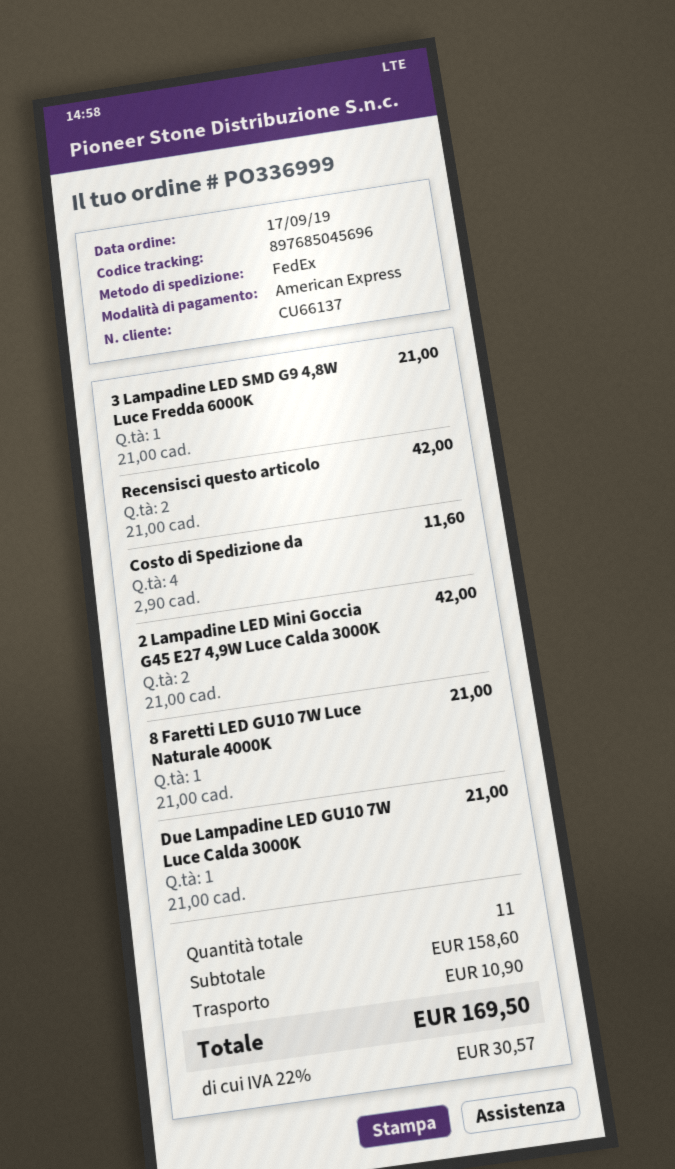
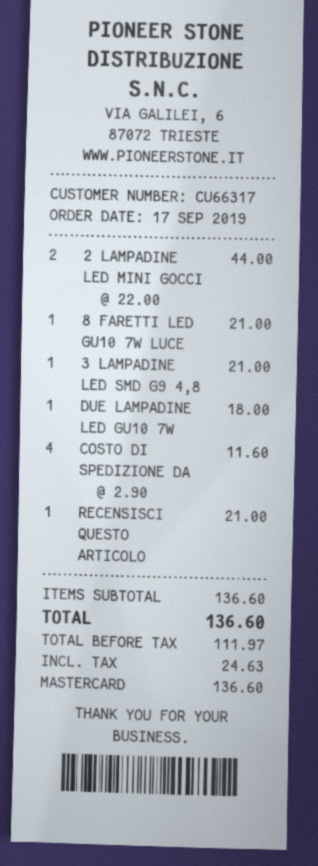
customer number: CU66137 -> CU66317
payment method: American Express -> Mastercard
Recensisci questo articolo: 2 x 21.00 = 42.00 -> 1 x 21.00 = 21.00
2 Lampadine LED Mini Goccia G45 E27 4,9W Luce Calda 3000K: 2 x 21.00 = 42.00 -> 2 x 22.00 = 44.00
Due Lampadine LED GU10 7W Luce Calda 3000K: 1 x 21.00 = 21.00 -> 1 x 18.00 = 18.00
subtotal: 158.60 -> 136.60
shipping: 10.90 -> none
tax: 30.57 -> 24.63
total: 169.50 -> 136.60

